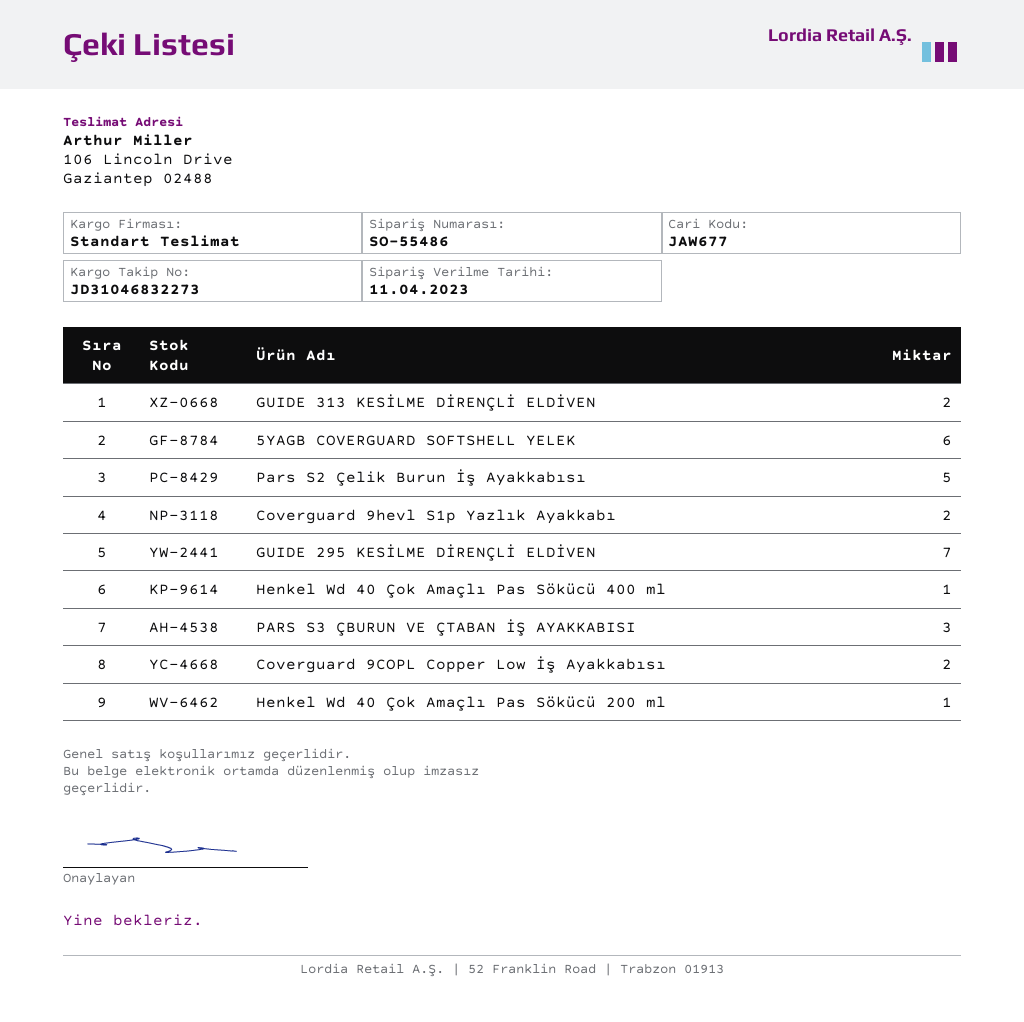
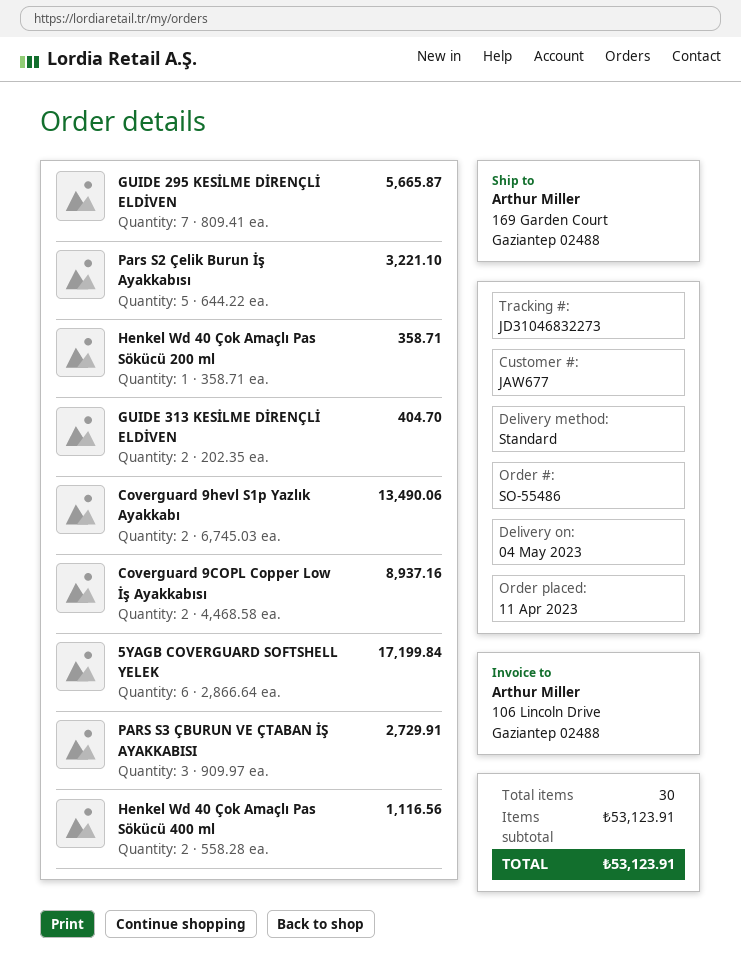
ship to: 106 Lincoln Drive, Gaziantep 02488 -> 169 Garden Court, Gaziantep 02488
Henkel Wd 40 Çok Amaçlı Pas Sökücü 400 ml: 1 -> 2

